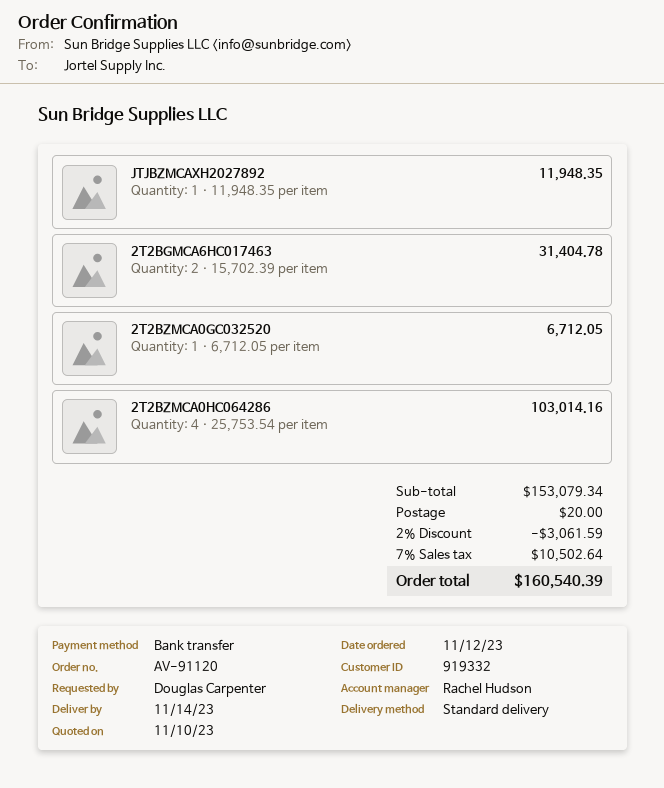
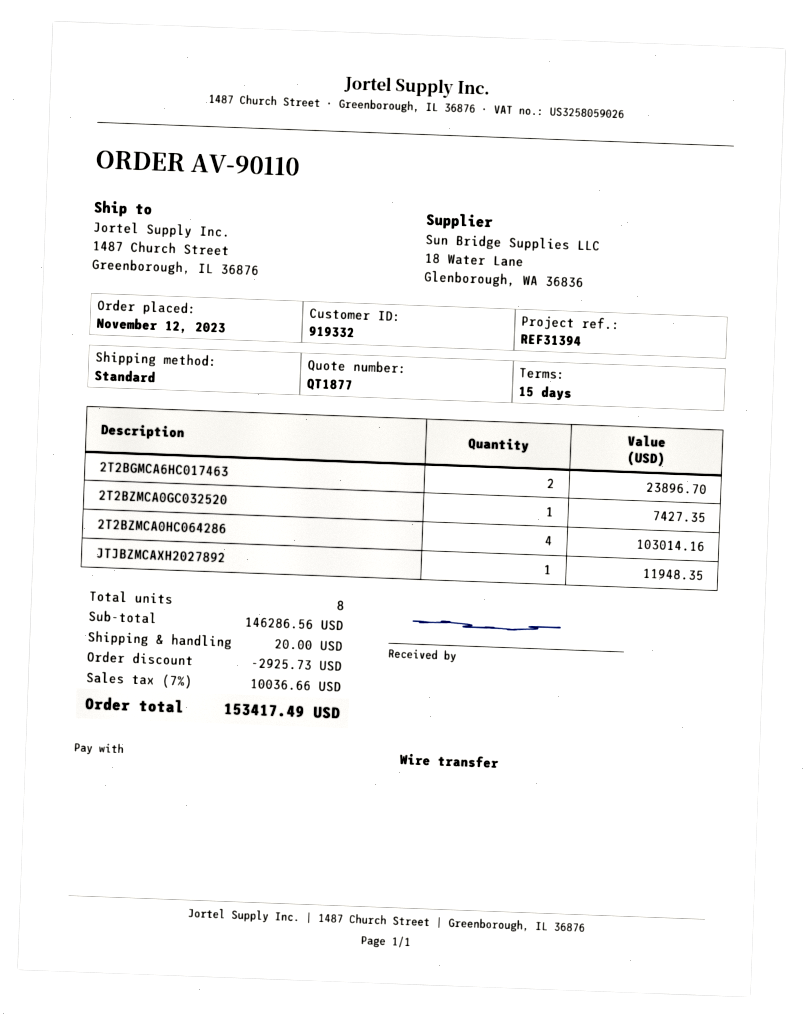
order number: AV-91120 -> AV-90110
2T2BGMCA6HC017463: 2 for 31404.78 -> 2 for 23896.70
2T2BZMCA0GC032520: 1 for 6712.05 -> 1 for 7427.35
subtotal: 153079.34 -> 146286.56
discount: 3061.59 -> 2925.73
tax: 7% = 10502.64 -> 7% = 10036.66
total: 160540.39 -> 153417.49

